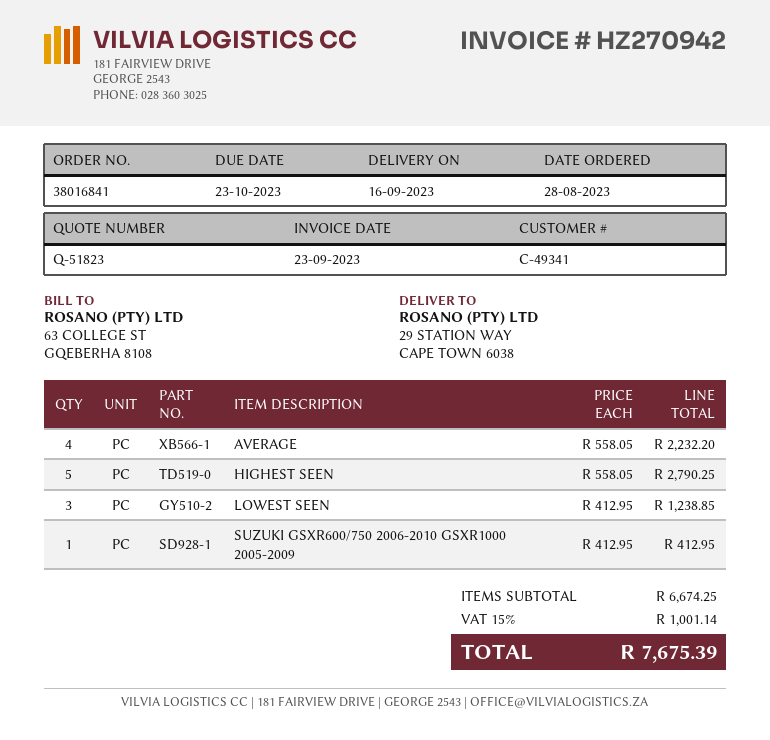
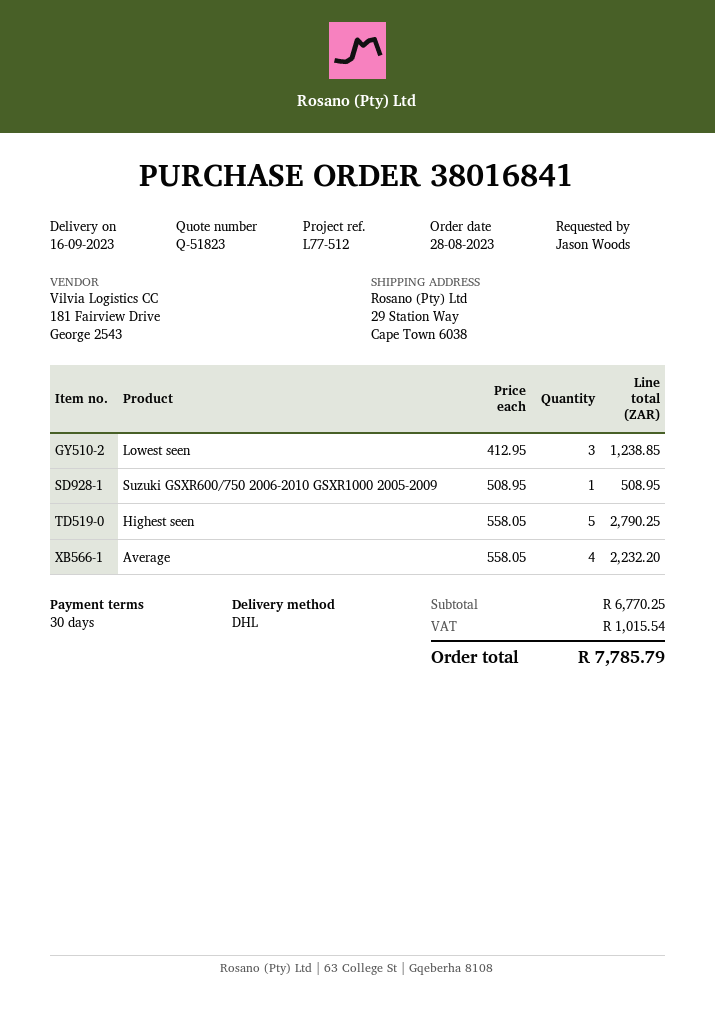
SUZUKI GSXR600/750 2006-2010 GSXR1000 2005-2009: 1 x 412.95 = 412.95 -> 1 x 508.95 = 508.95
subtotal: 6674.25 -> 6770.25
tax: 1001.14 -> 1015.54
total: 7675.39 -> 7785.79

